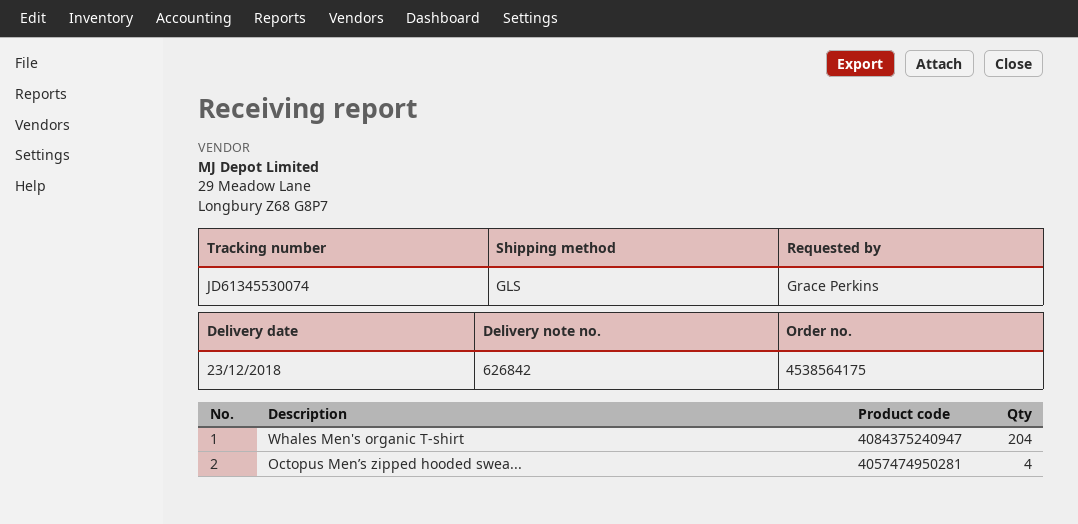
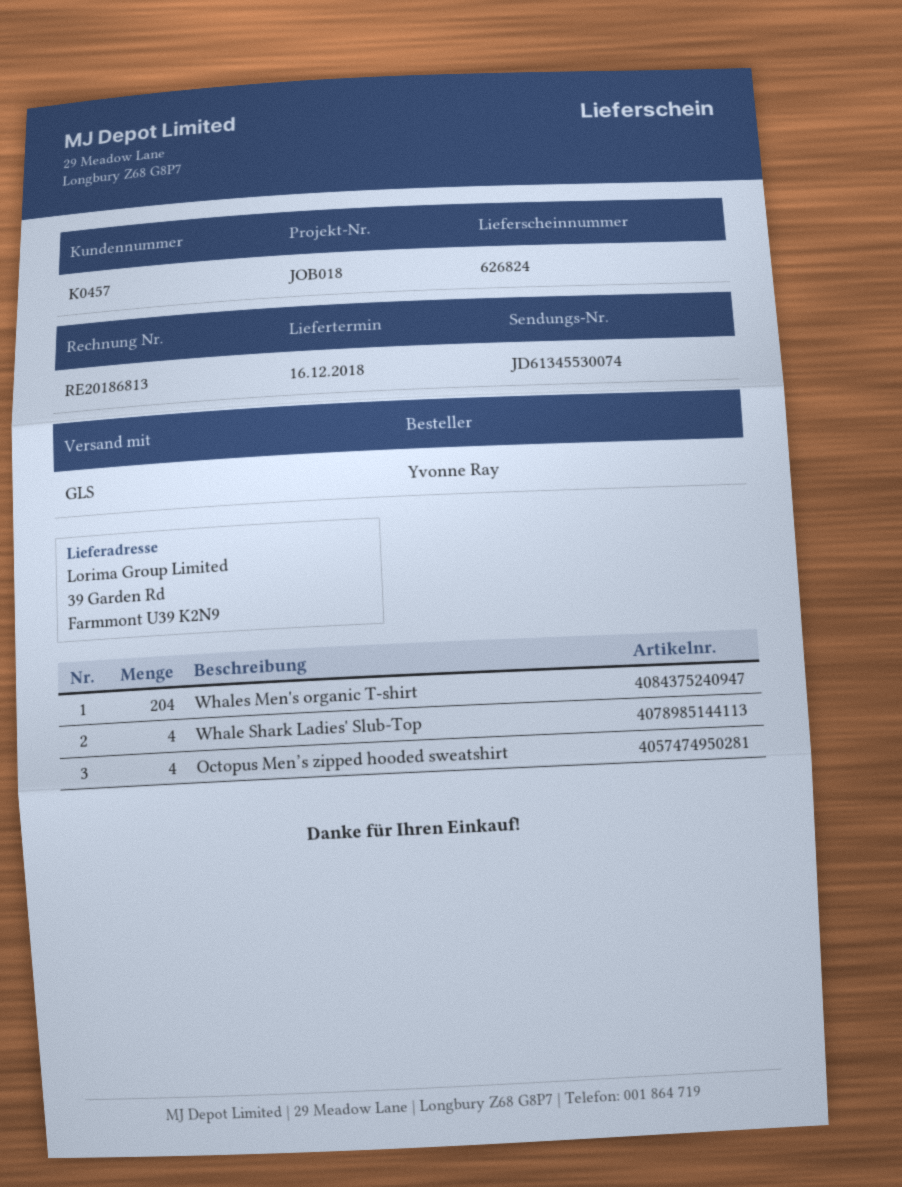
delivery note number: 626842 -> 626824
delivery date: 2018-12-23 -> 2018-12-16
ordered by: Grace Perkins -> Yvonne Ray
Whale Shark Ladies' Slub-Top: none -> 4

